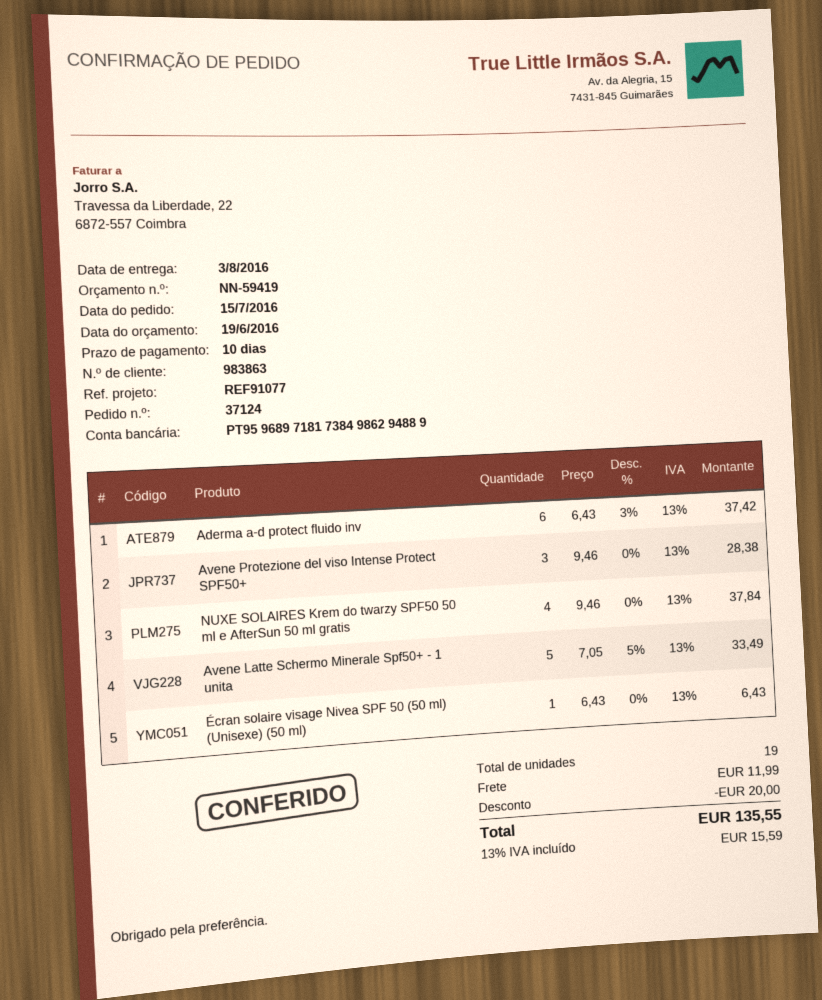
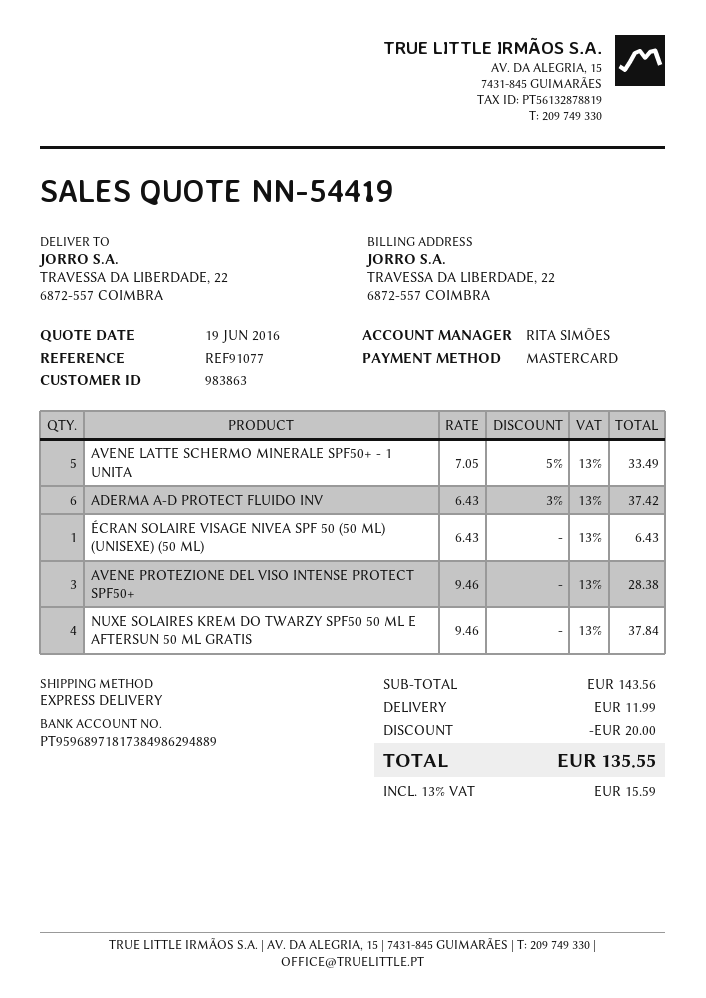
quote number: NN-59419 -> NN-54419

